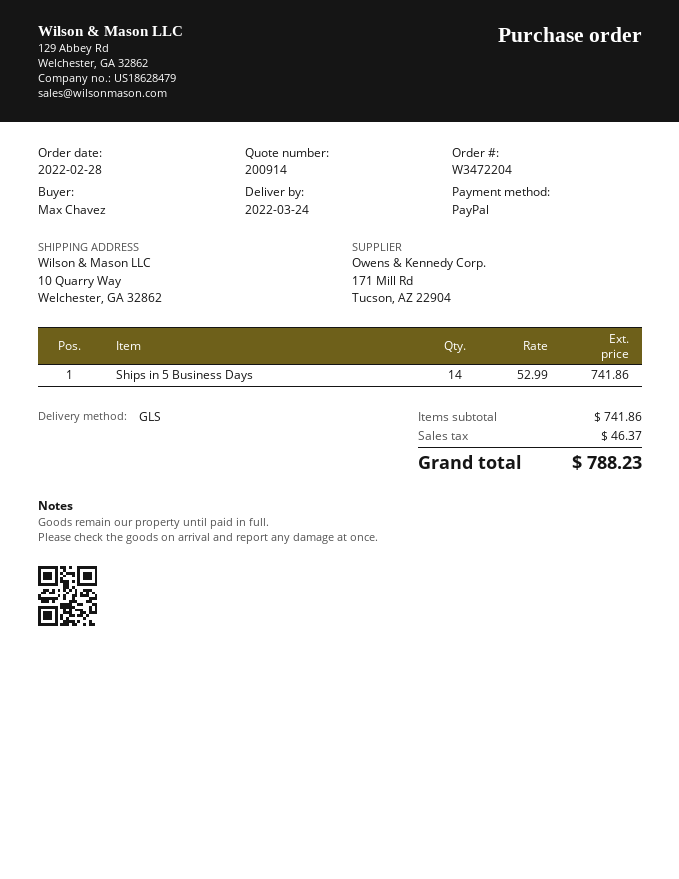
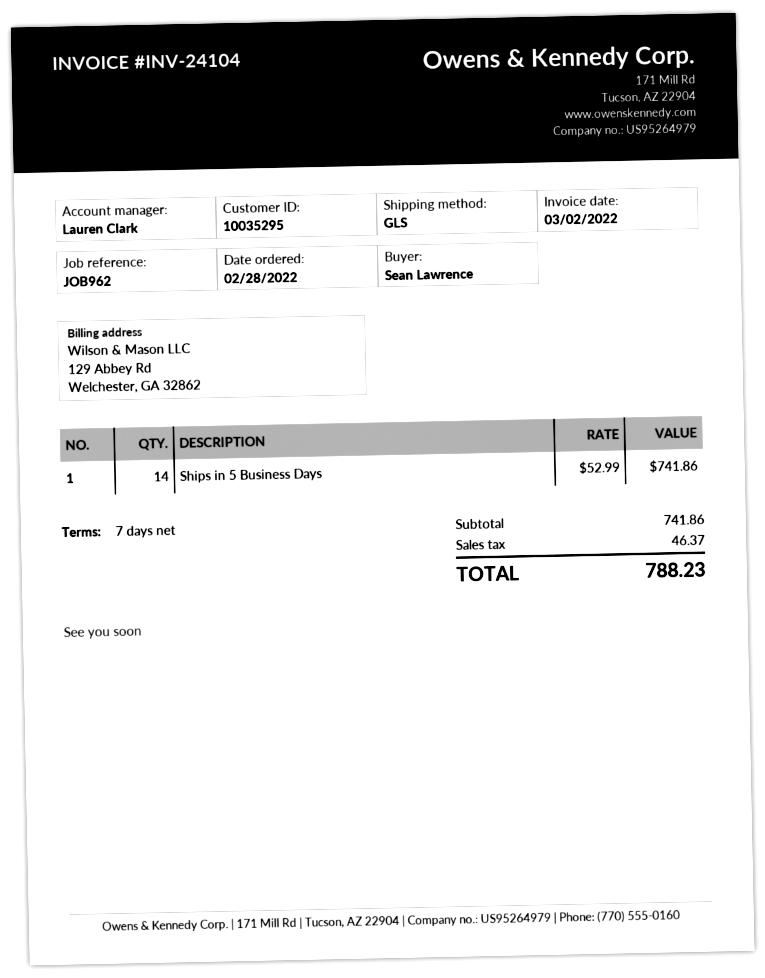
ordered by: Max Chavez -> Sean Lawrence

